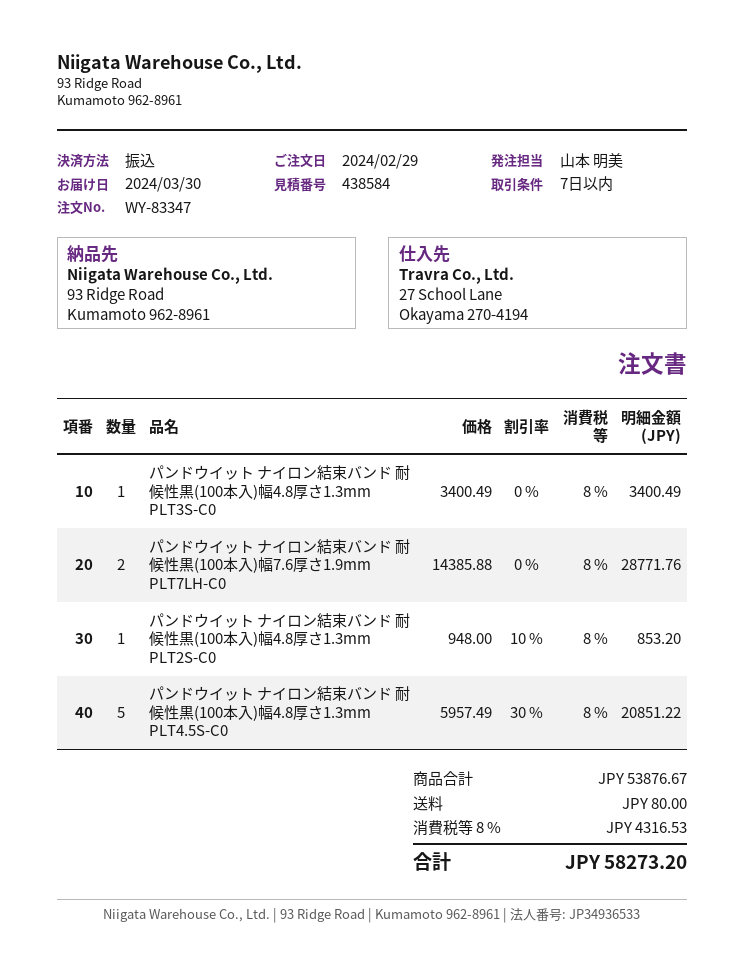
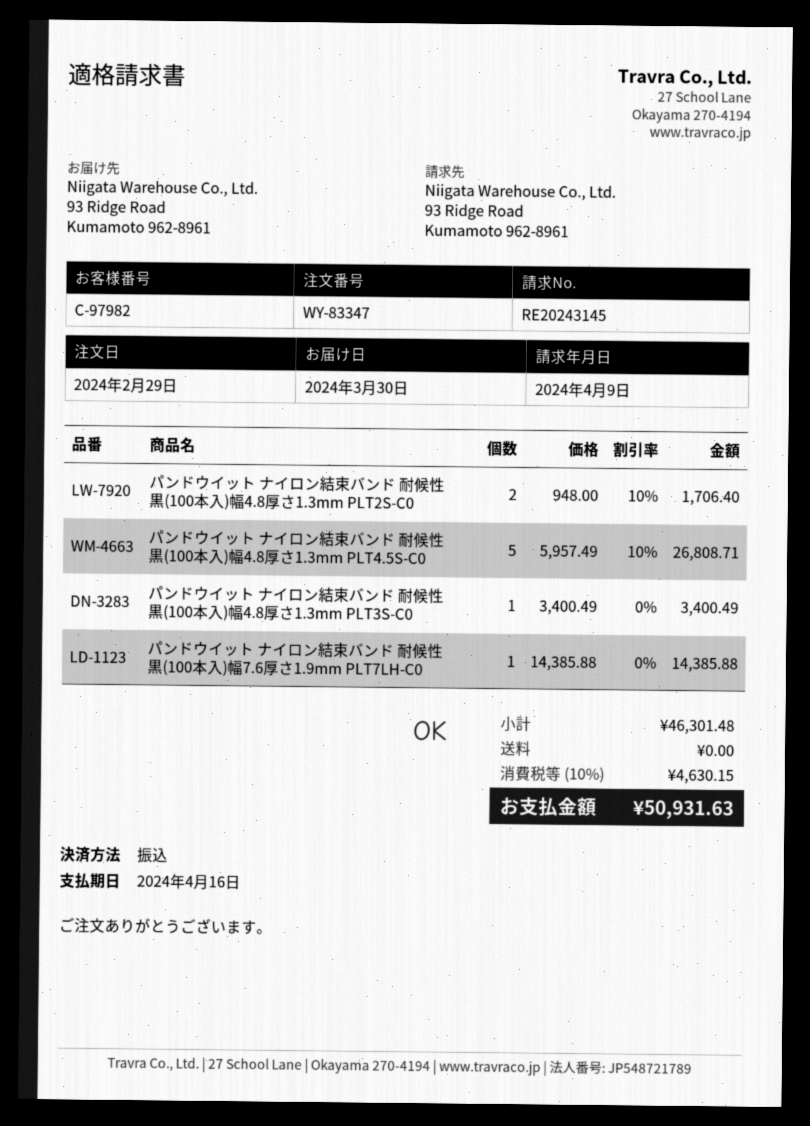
パンドウイット ナイロン結束バンド 耐候性黒(100本入)幅7.6厚さ1.9mm PLT7LH-C0: 2 x 14385.88 = 28771.76 -> 1 x 14385.88 = 14385.88
パンドウイット ナイロン結束バンド 耐候性黒(100本入)幅4.8厚さ1.3mm PLT2S-C0: 1 x 948.00 - 10% = 853.20 -> 2 x 948.00 - 10% = 1706.40
パンドウイット ナイロン結束バンド 耐候性黒(100本入)幅4.8厚さ1.3mm PLT4.5S-C0: 5 x 5957.49 - 30% = 20851.22 -> 5 x 5957.49 - 10% = 26808.71
subtotal: 53876.67 -> 46301.48
shipping: 80.00 -> 0.00
tax: 8% = 4316.53 -> 10% = 4630.15
total: 58273.20 -> 50931.63

